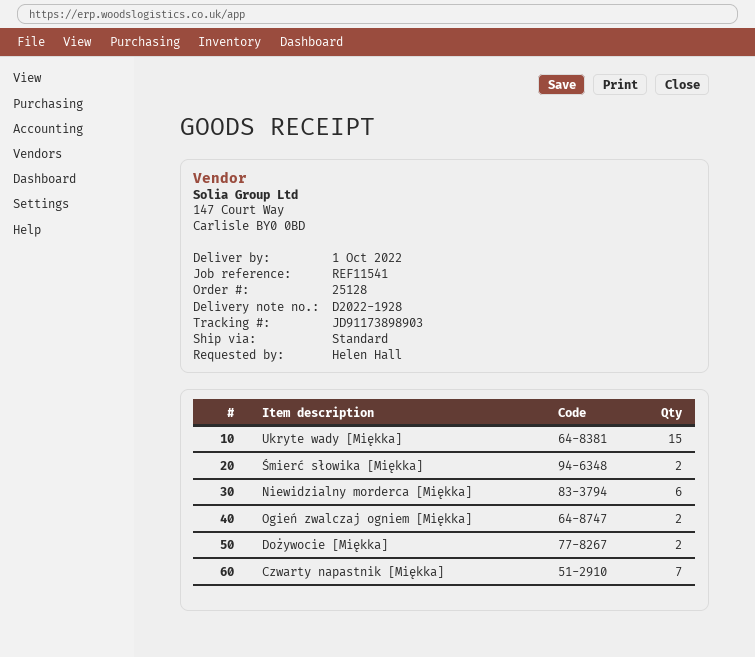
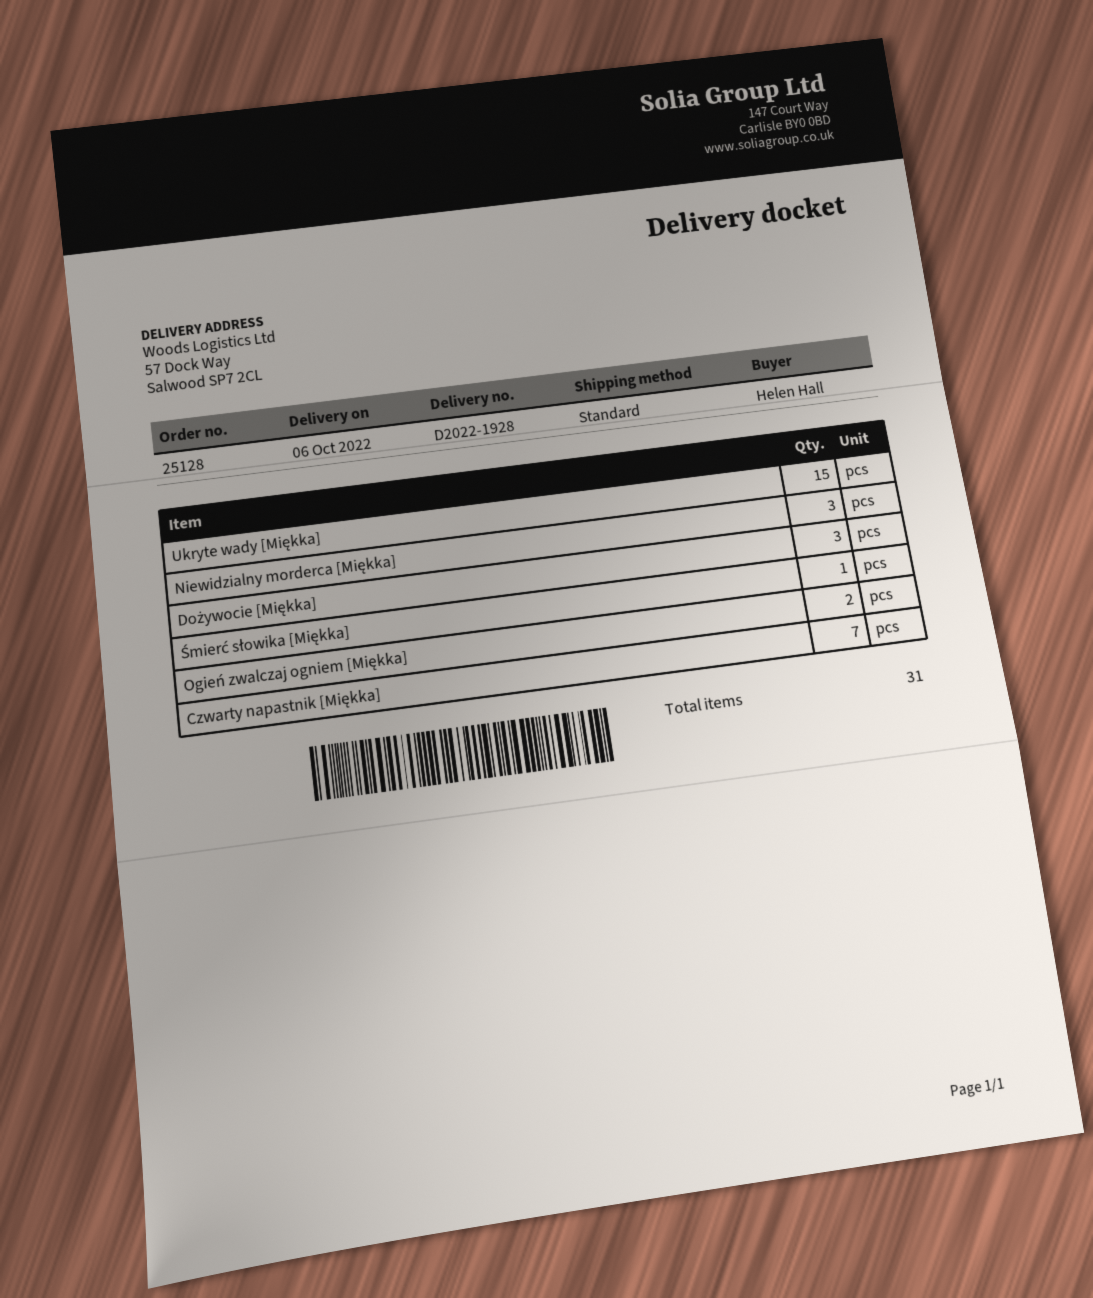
delivery date: 2022-10-01 -> 2022-10-06
Śmierć słowika [Miękka]: 2 -> 1
Niewidzialny morderca [Miękka]: 6 -> 3
Dożywocie [Miękka]: 2 -> 3

